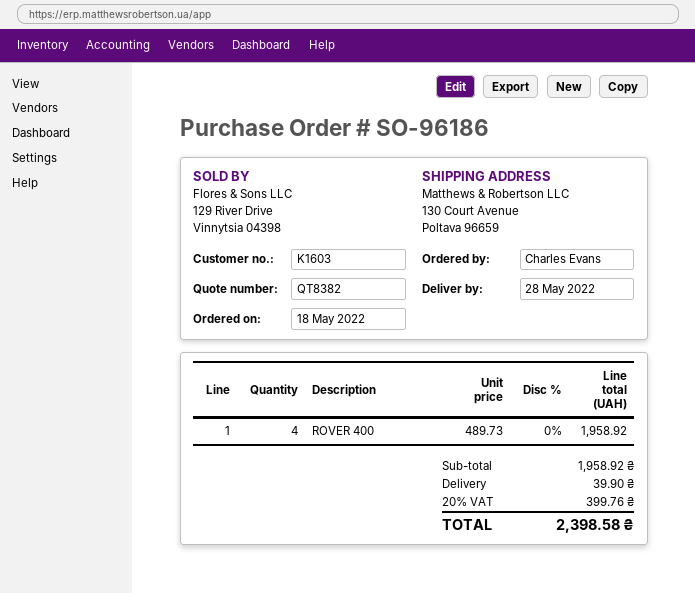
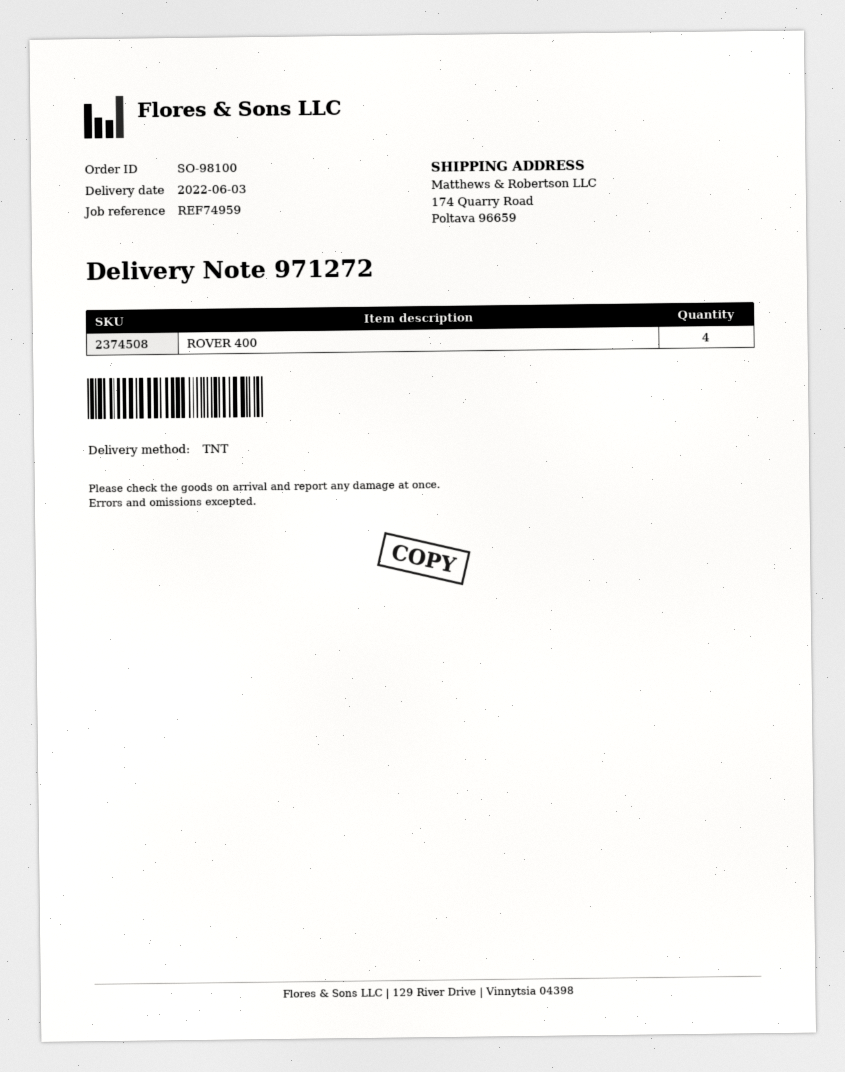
order number: SO-96186 -> SO-98100
delivery date: 2022-05-28 -> 2022-06-03
ship to: 130 Court Avenue, Poltava 96659 -> 174 Quarry Road, Poltava 96659

